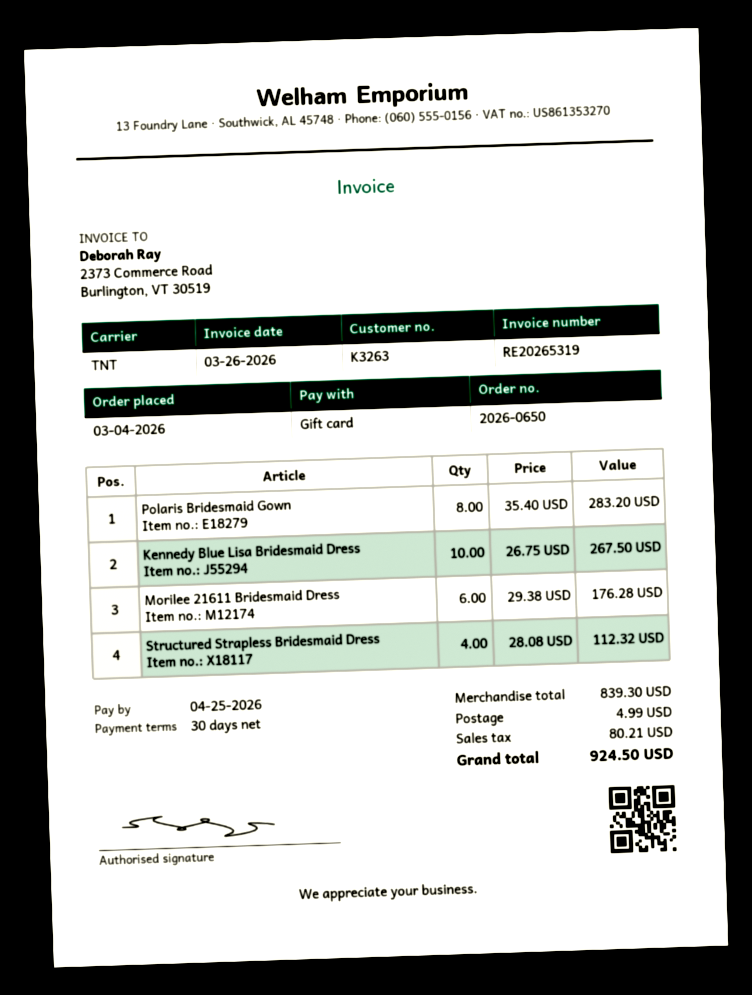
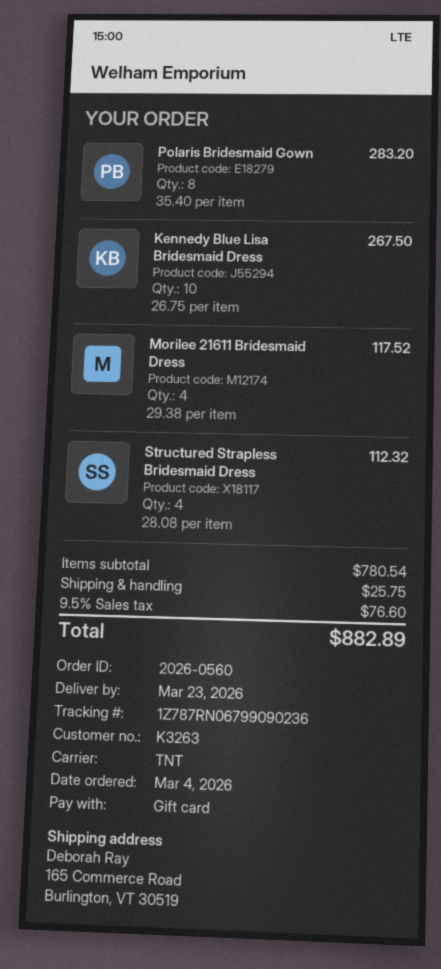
order number: 2026-0650 -> 2026-0560
Morilee 21611 Bridesmaid Dress: 6 x 29.38 = 176.28 -> 4 x 29.38 = 117.52
subtotal: 839.30 -> 780.54
shipping: 4.99 -> 25.75
tax: 80.21 -> 76.60
total: 924.50 -> 882.89

